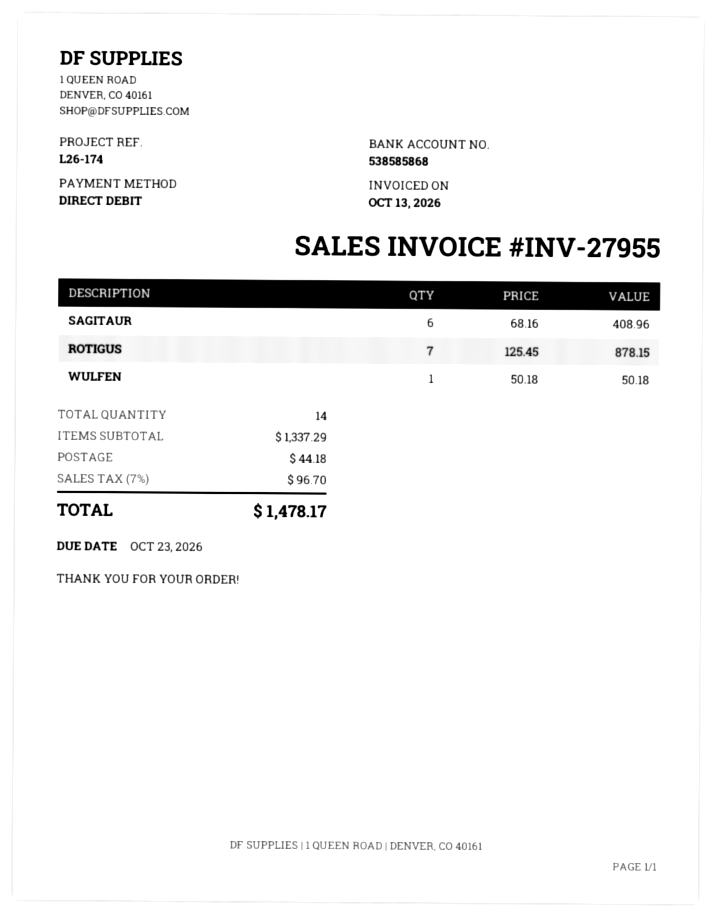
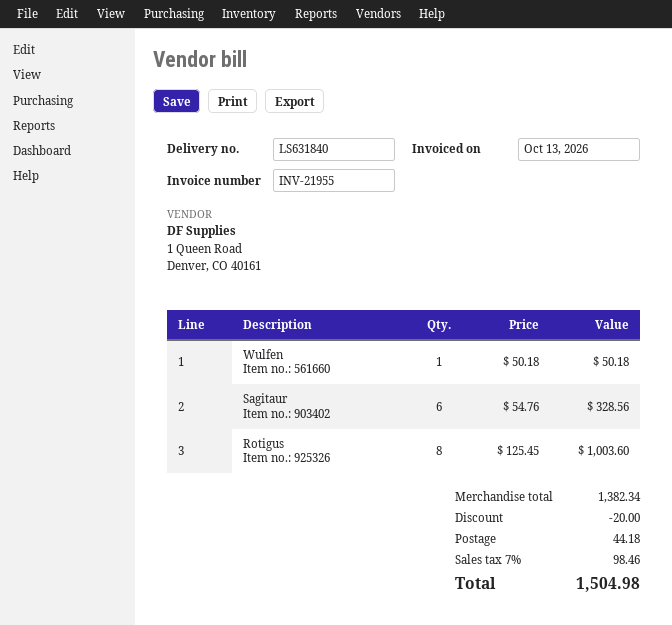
invoice number: INV-27955 -> INV-21955
SAGITAUR: 6 x 68.16 = 408.96 -> 6 x 54.76 = 328.56
ROTIGUS: 7 x 125.45 = 878.15 -> 8 x 125.45 = 1003.60
subtotal: 1337.29 -> 1382.34
discount: none -> 20.00
tax: 7% = 96.70 -> 7% = 98.46
total: 1478.17 -> 1504.98

